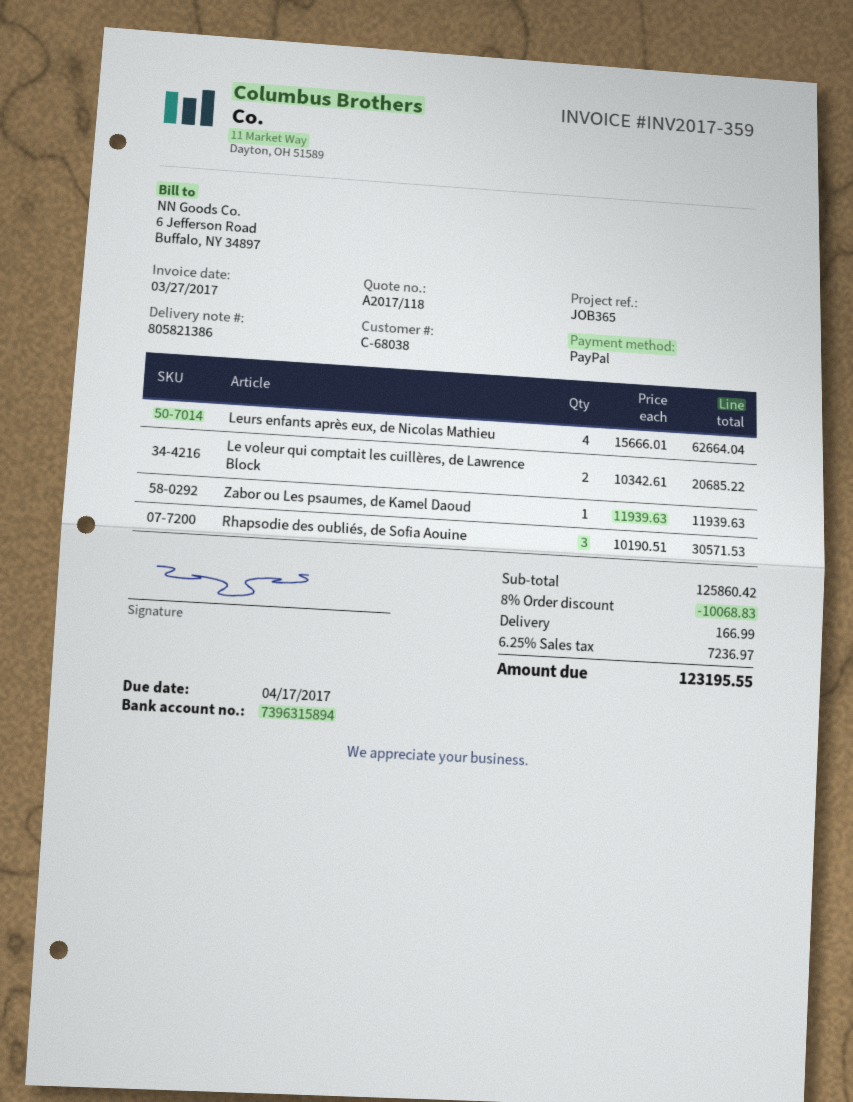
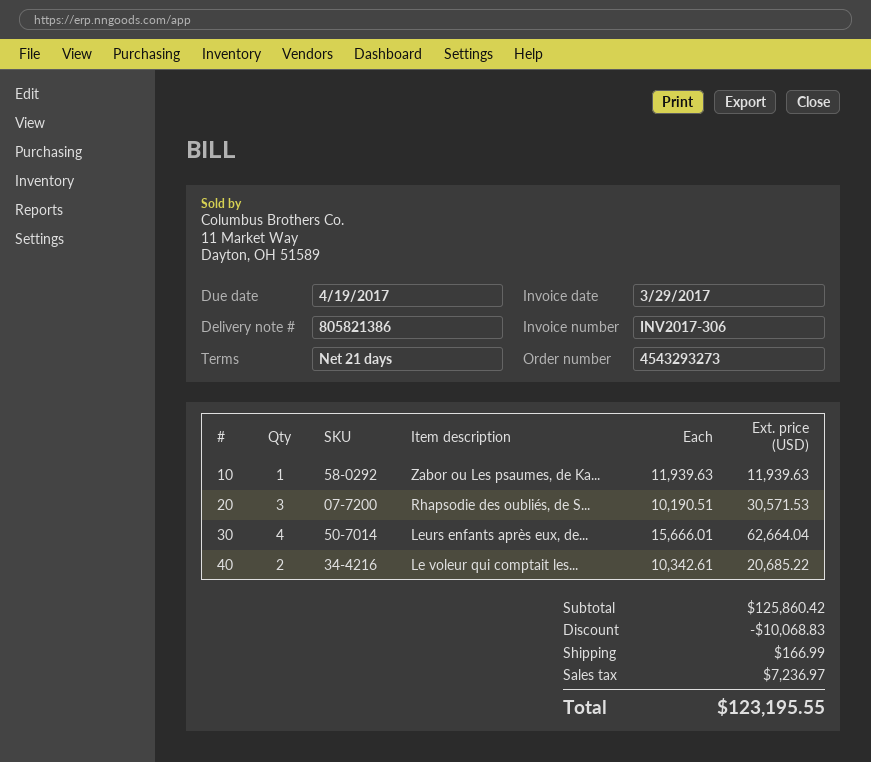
invoice number: INV2017-359 -> INV2017-306
invoice date: 2017-03-27 -> 2017-03-29
due date: 2017-04-17 -> 2017-04-19

